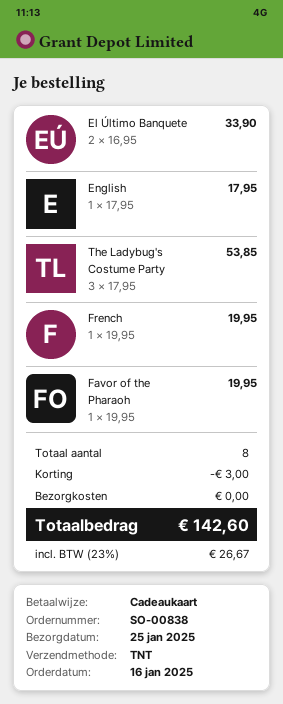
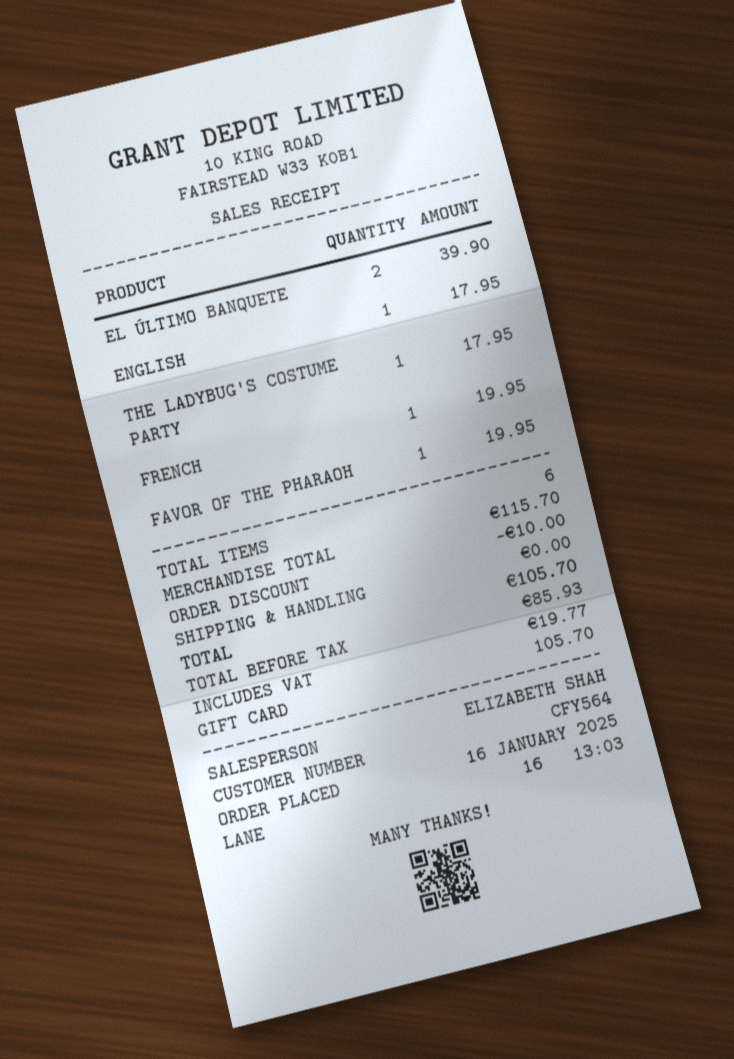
El Último Banquete: 2 for 33.90 -> 2 for 39.90
The Ladybug's Costume Party: 3 for 53.85 -> 1 for 17.95
total quantity: 8 -> 6
discount: 3.00 -> 10.00
tax: 26.67 -> 19.77
total: 142.60 -> 105.70

